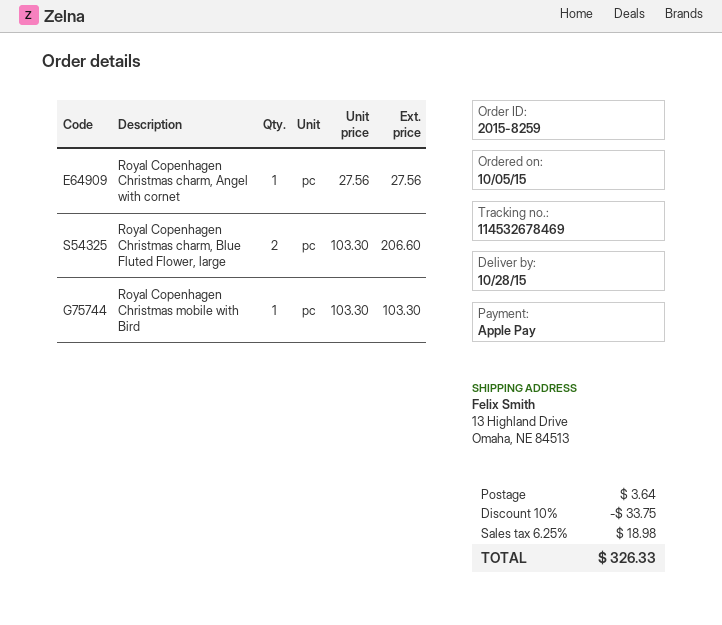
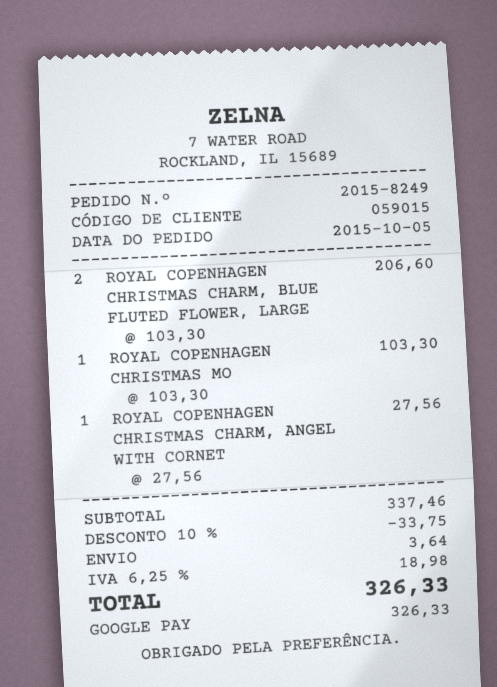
order number: 2015-8259 -> 2015-8249
payment method: Apple Pay -> Google Pay

